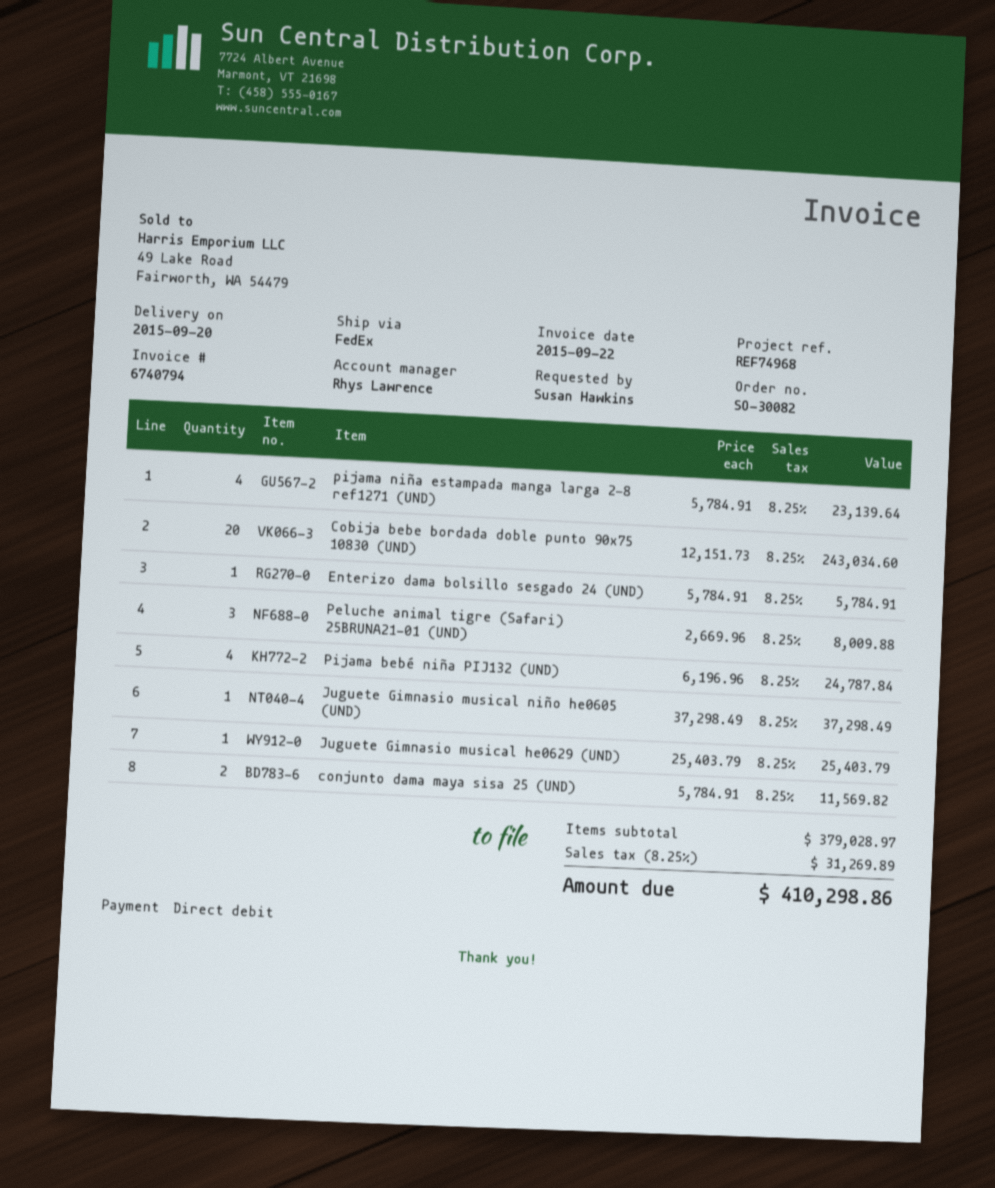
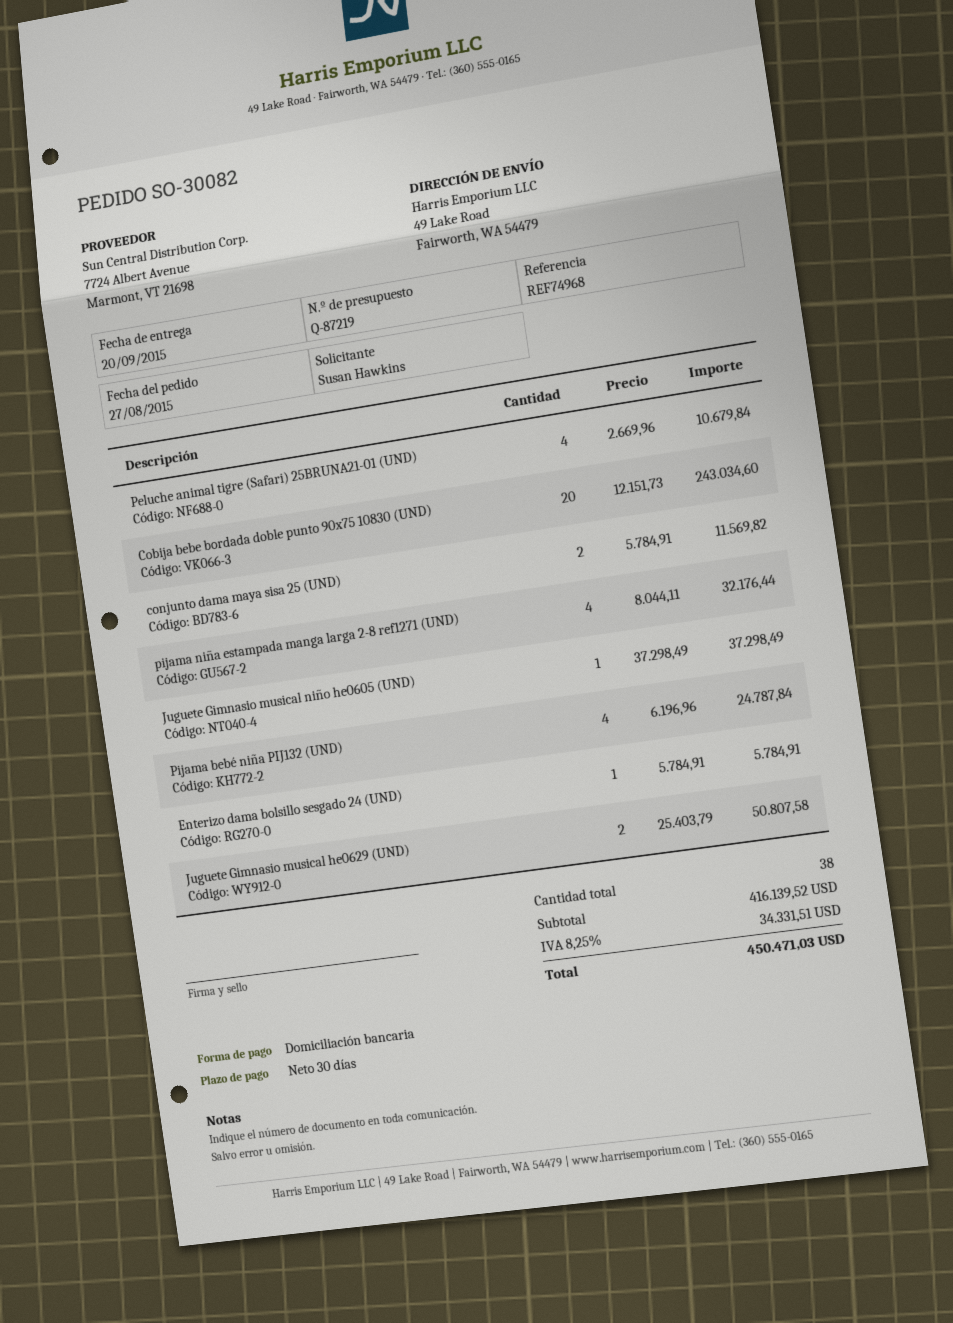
pijama niña estampada manga larga 2-8 ref1271 (UND): 4 x 5784.91 = 23139.64 -> 4 x 8044.11 = 32176.44
Peluche animal tigre (Safari) 25BRUNA21-01 (UND): 3 x 2669.96 = 8009.88 -> 4 x 2669.96 = 10679.84
Juguete Gimnasio musical he0629 (UND): 1 x 25403.79 = 25403.79 -> 2 x 25403.79 = 50807.58
subtotal: 379028.97 -> 416139.52
tax: 8.25% = 31269.89 -> 8.25% = 34331.51
total: 410298.86 -> 450471.03

